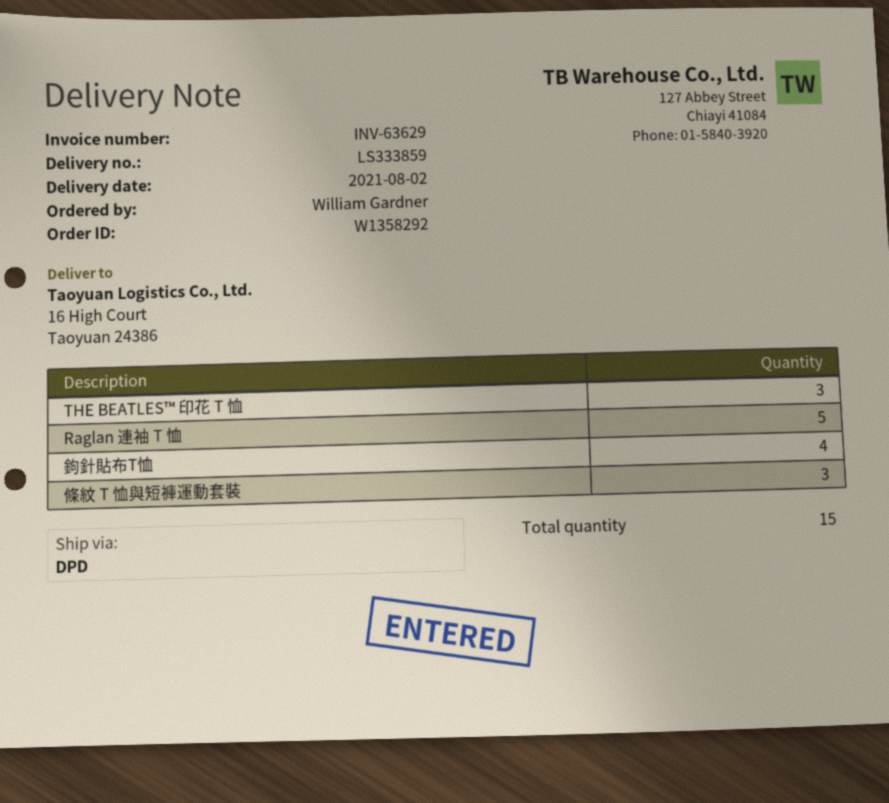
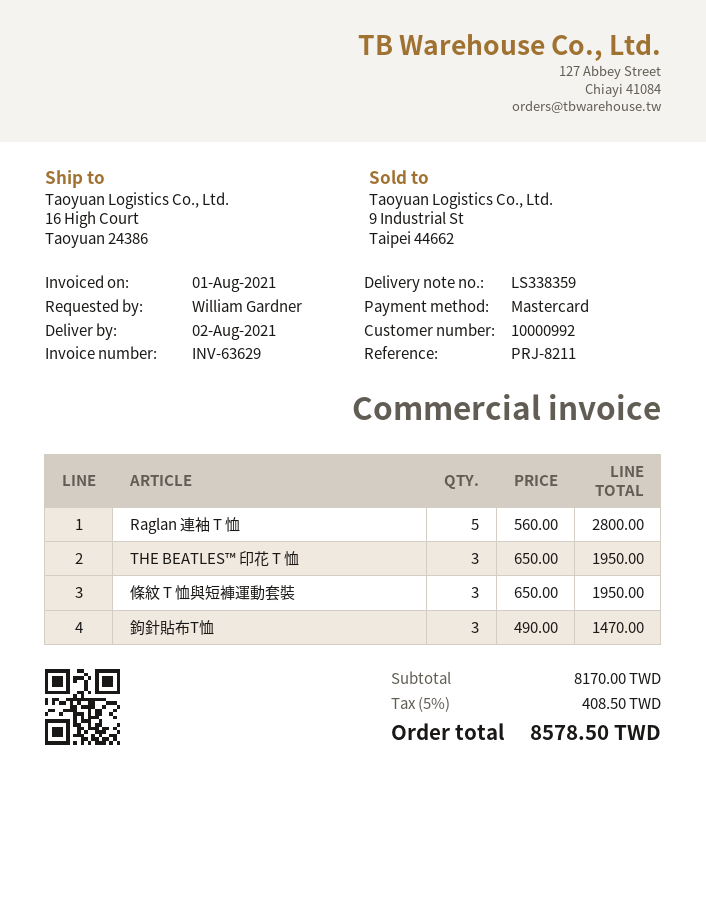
delivery note number: LS333859 -> LS338359
鉤針貼布T恤: 4 -> 3

